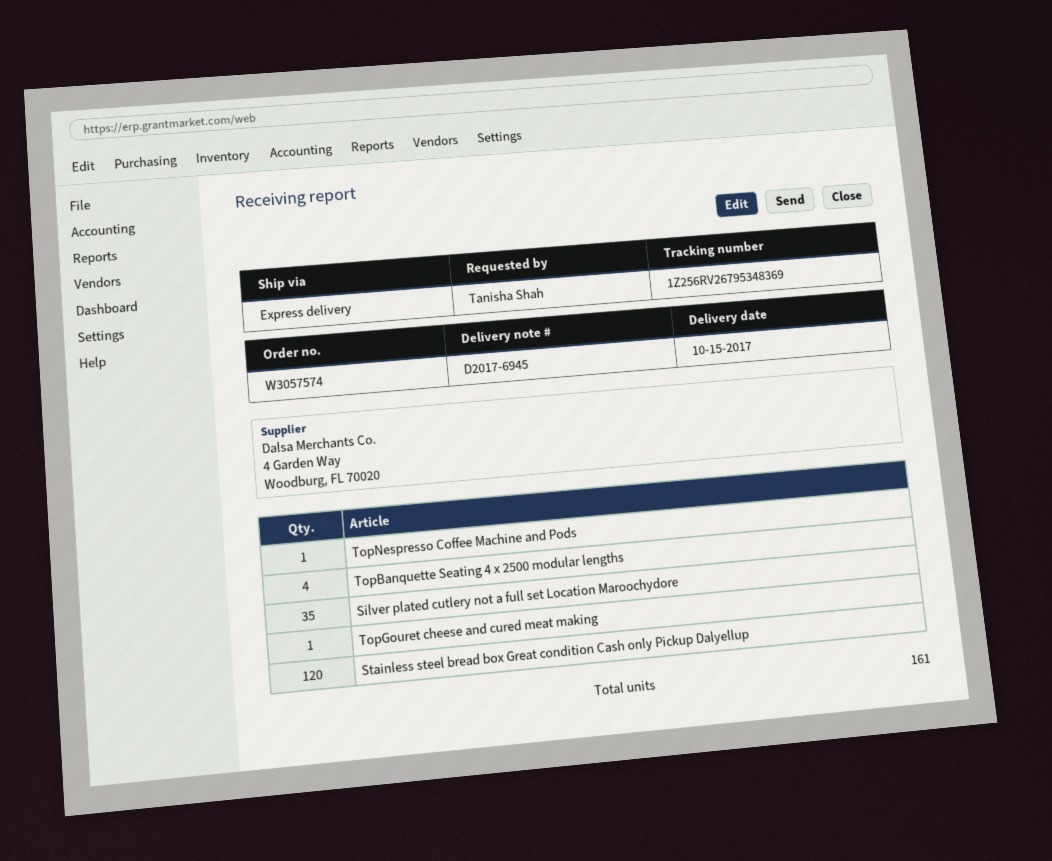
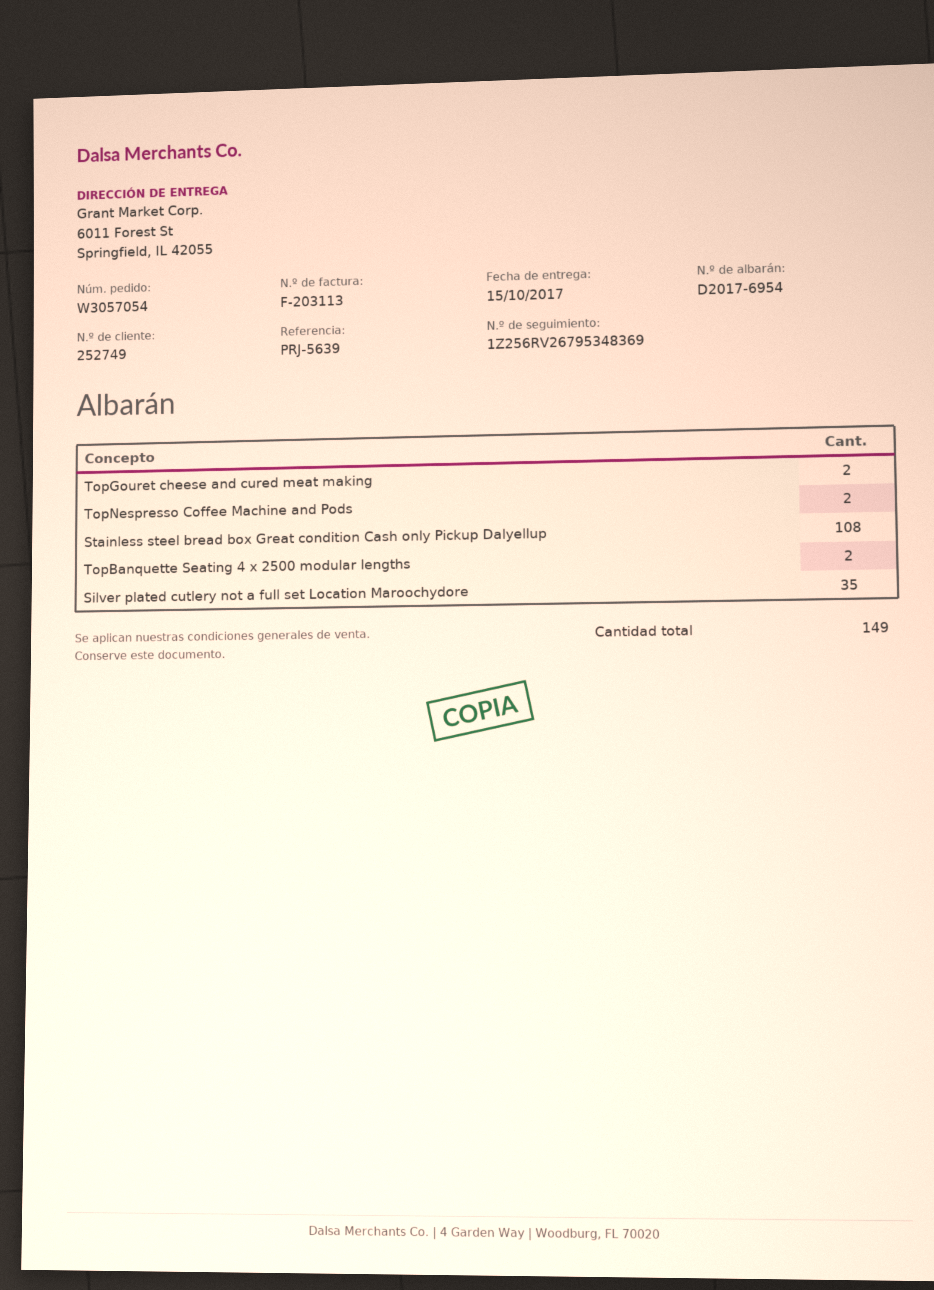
order number: W3057574 -> W3057054
delivery note number: D2017-6945 -> D2017-6954
TopNespresso Coffee Machine and Pods: 1 -> 2
TopBanquette Seating 4 x 2500 modular lengths: 4 -> 2
TopGouret cheese and cured meat making: 1 -> 2
Stainless steel bread box Great condition Cash only Pickup Dalyellup: 120 -> 108
total quantity: 161 -> 149

